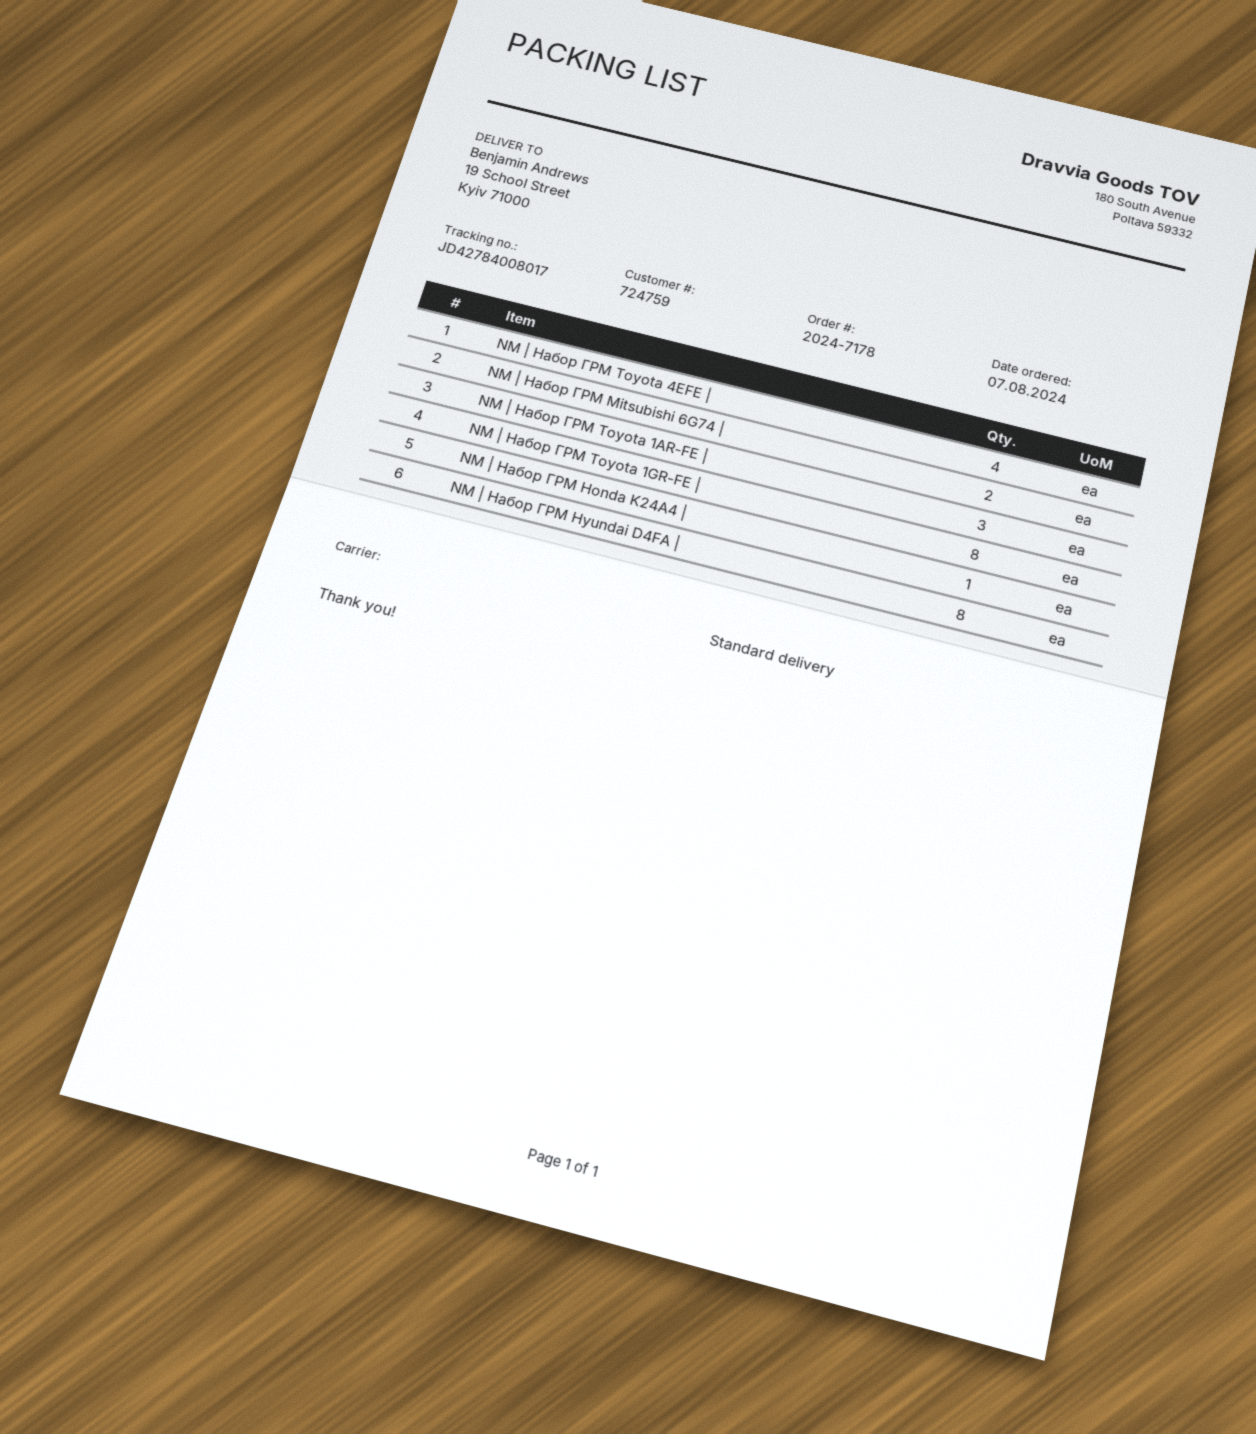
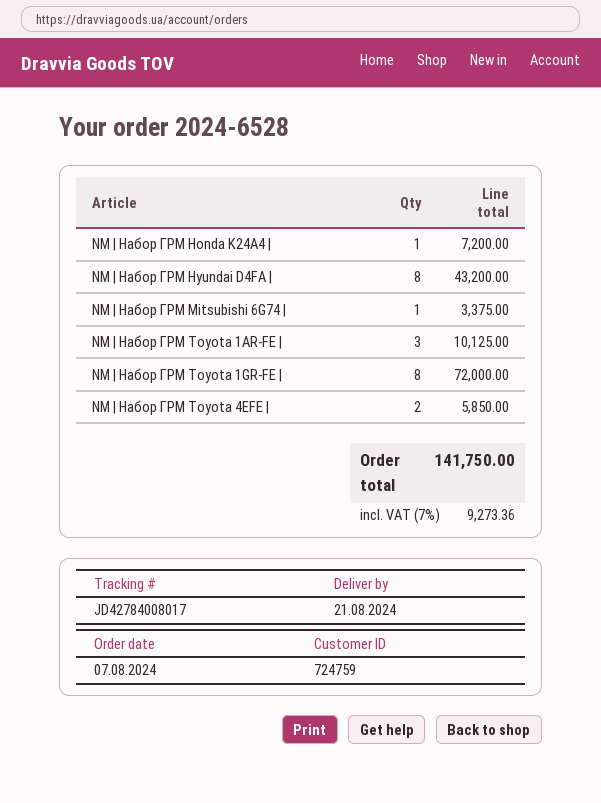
order number: 2024-7178 -> 2024-6528
NM | Набор ГРМ Toyota 4EFE |: 4 -> 2
NM | Набор ГРМ Mitsubishi 6G74 |: 2 -> 1

